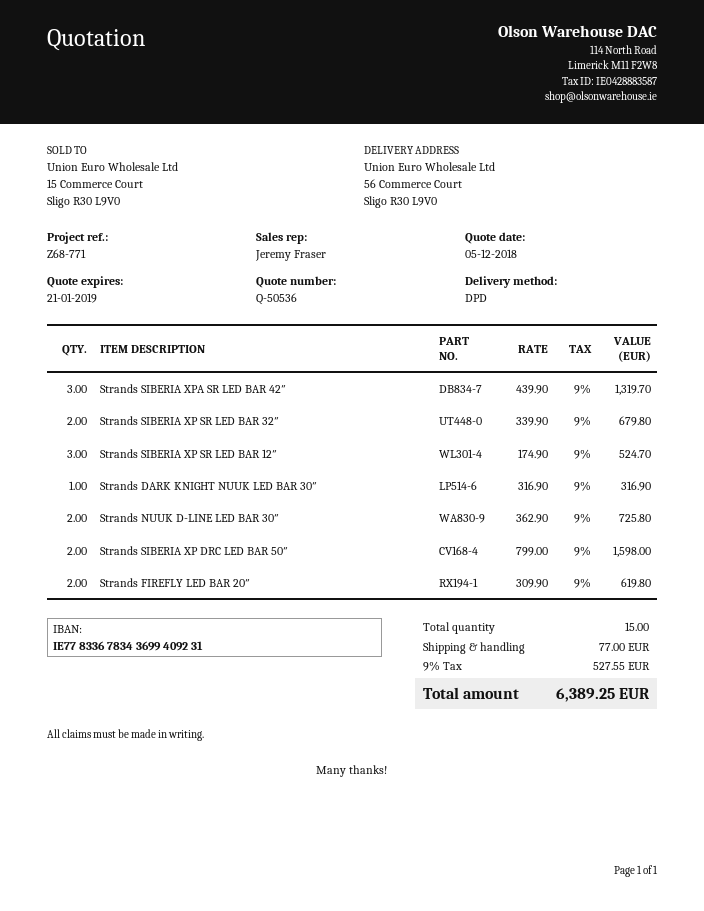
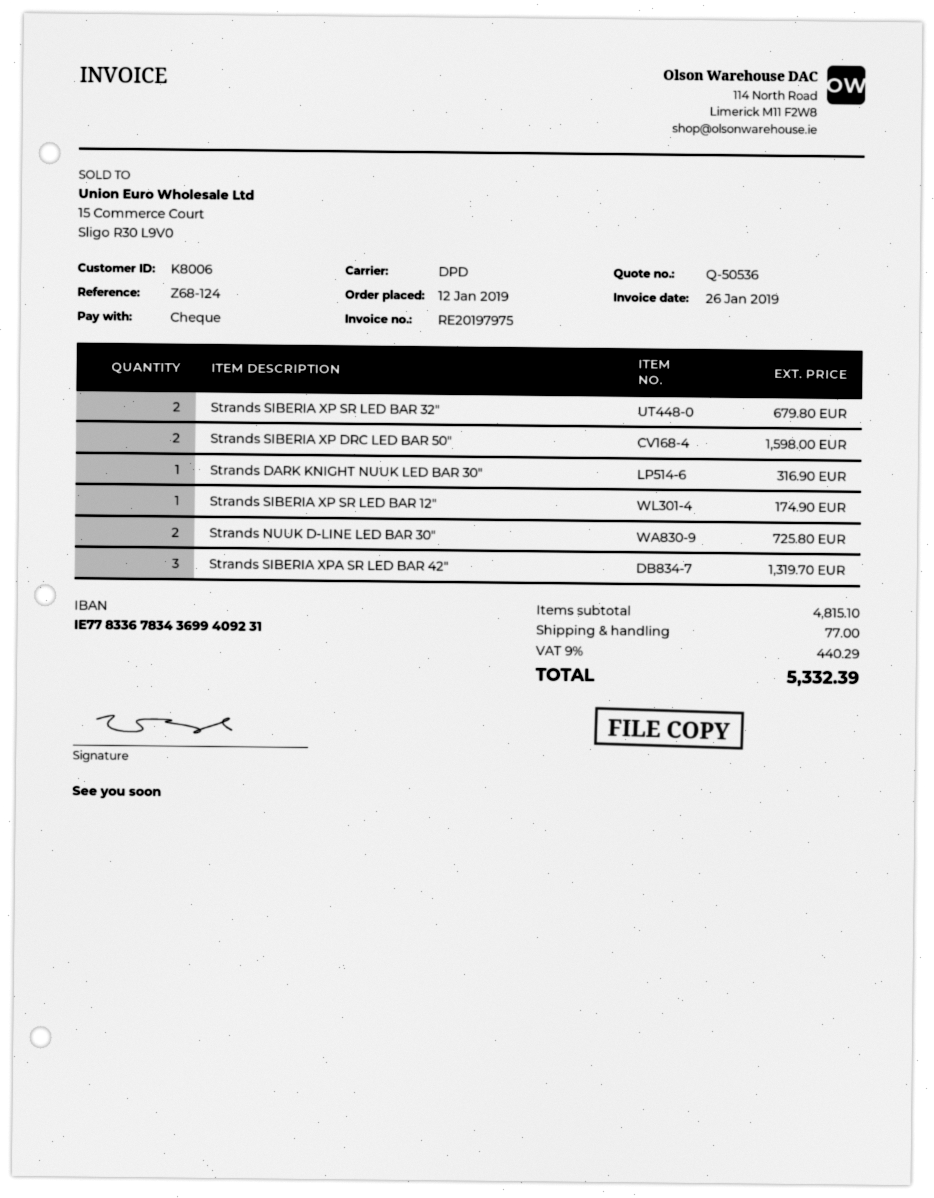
reference: Z68-771 -> Z68-124
Strands SIBERIA XP SR LED BAR 12″: 3 for 524.70 -> 1 for 174.90
Strands FIREFLY LED BAR 20″: 2 for 619.80 -> none
tax: 9% = 527.55 -> 9% = 440.29
total: 6389.25 -> 5332.39

